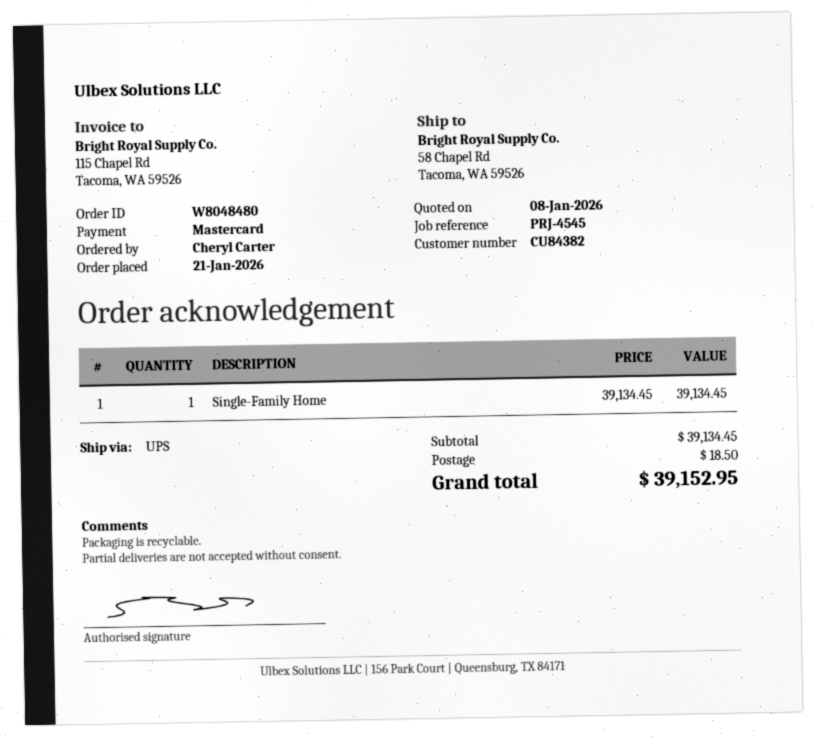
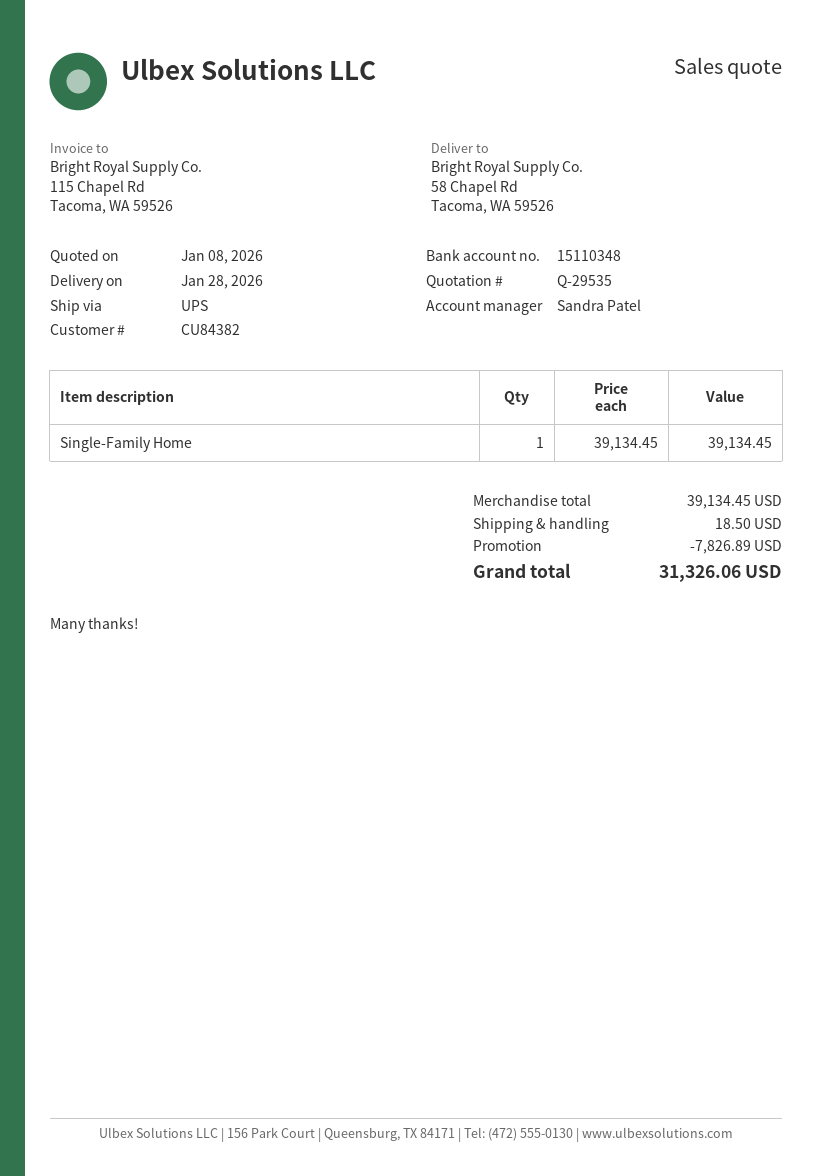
discount: none -> 7826.89
total: 39152.95 -> 31326.06

